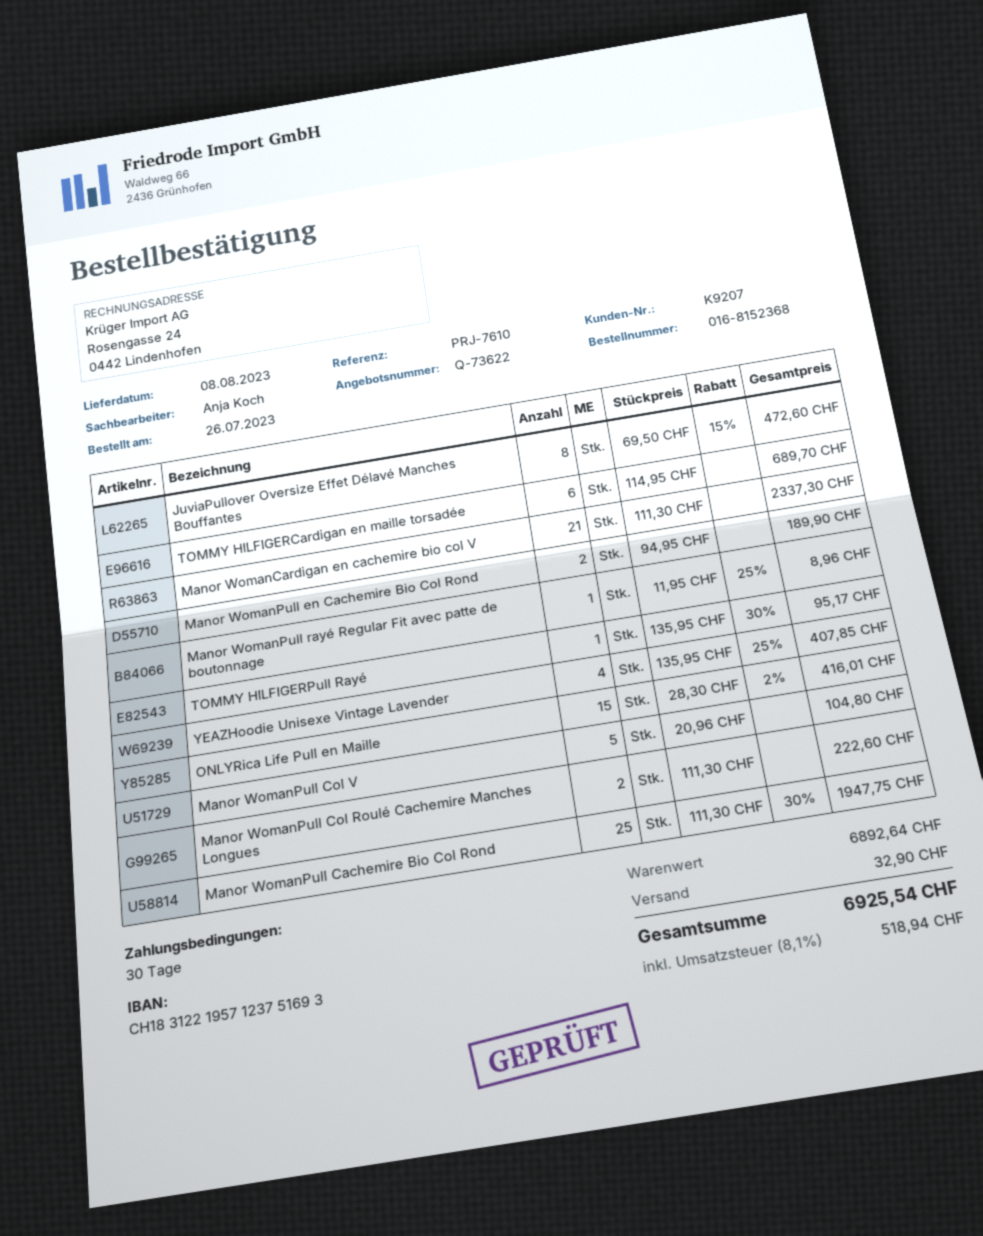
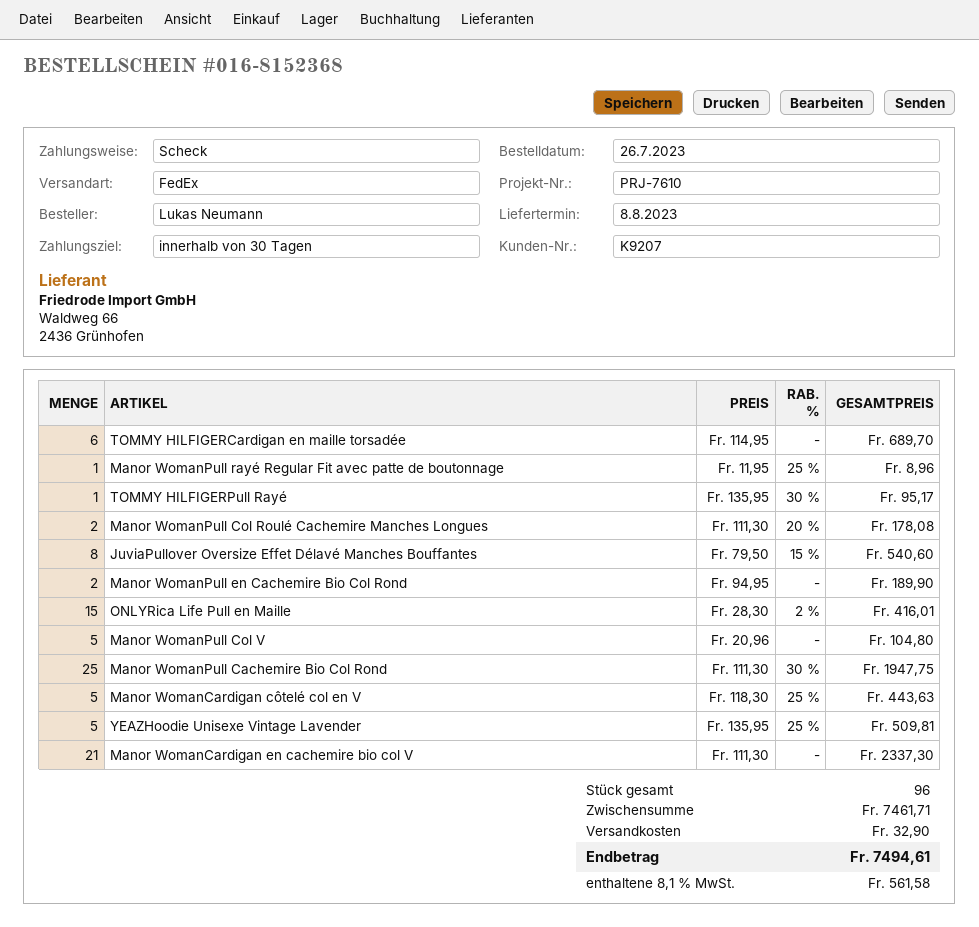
JuviaPullover Oversize Effet Délavé Manches Bouffantes: 8 x 69.50 - 15% = 472.60 -> 8 x 79.50 - 15% = 540.60
YEAZHoodie Unisexe Vintage Lavender: 4 x 135.95 - 25% = 407.85 -> 5 x 135.95 - 25% = 509.81
Manor WomanPull Col Roulé Cachemire Manches Longues: 2 x 111.30 = 222.60 -> 2 x 111.30 - 20% = 178.08
Manor WomanCardigan côtelé col en V: none -> 5 x 118.30 - 25% = 443.63
subtotal: 6892.64 -> 7461.71
tax: 8.1% = 518.94 -> 8.1% = 561.58
total: 6925.54 -> 7494.61

